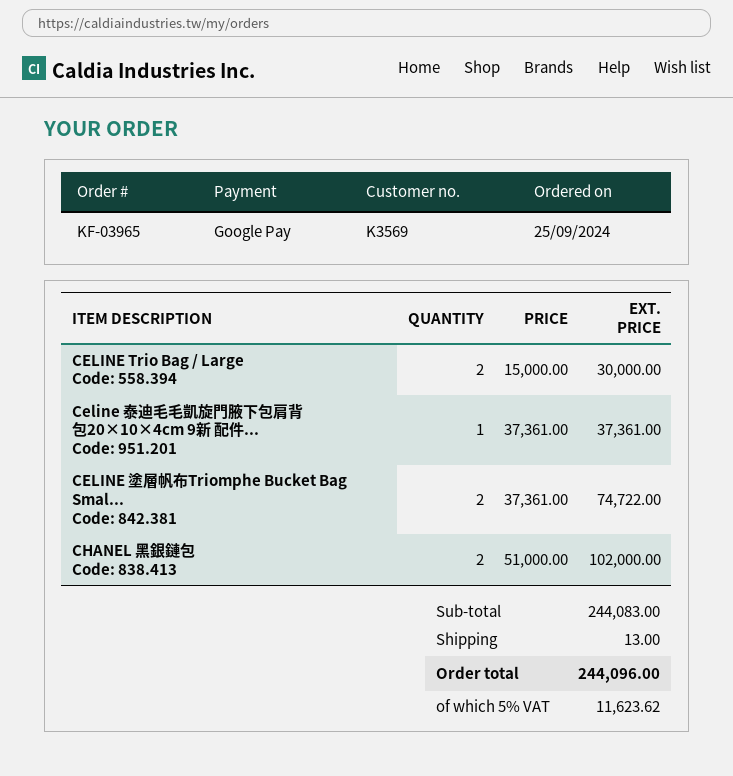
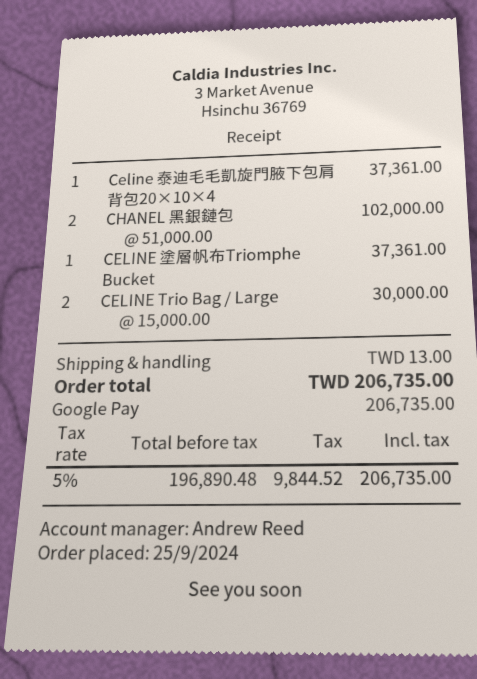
CELINE 塗層帆布Triomphe Bucket Bag Smal...: 2 x 37361.00 = 74722.00 -> 1 x 37361.00 = 37361.00
tax: 5% = 11623.62 -> 5% = 9844.52
total: 244096.00 -> 206735.00

